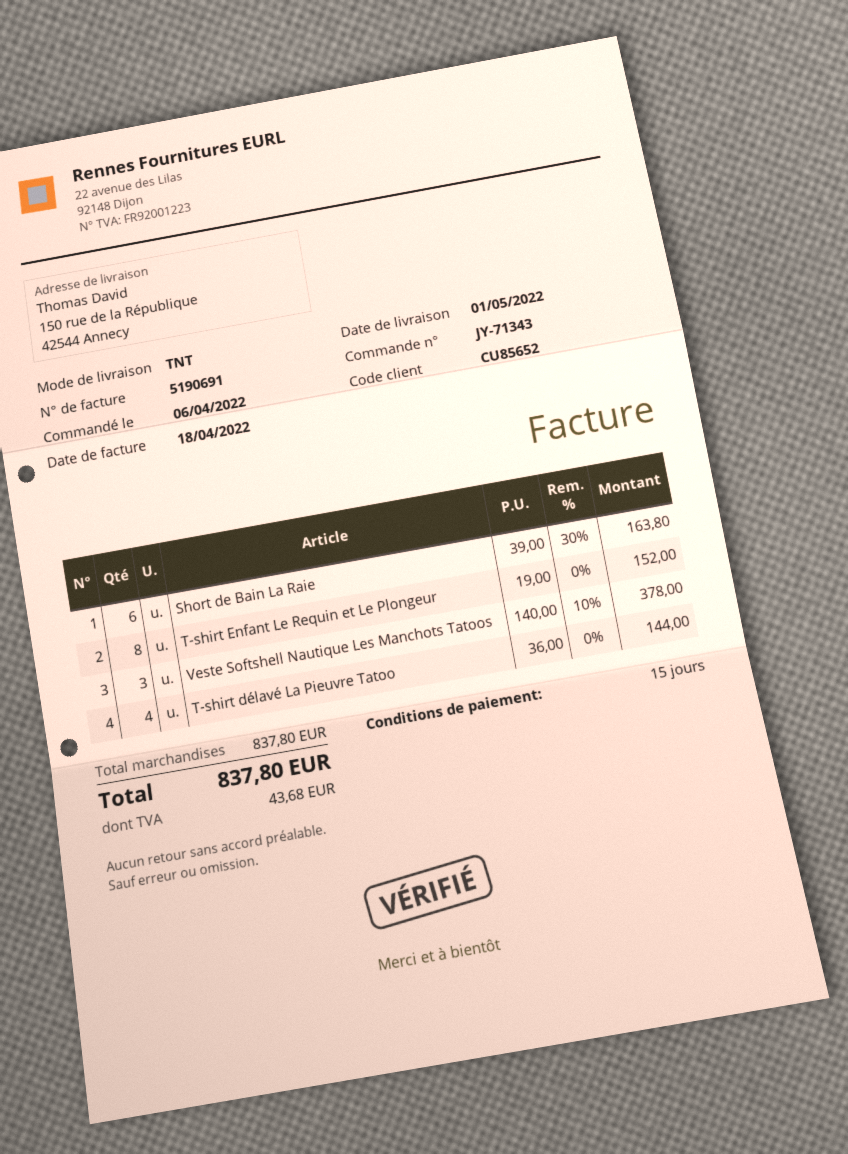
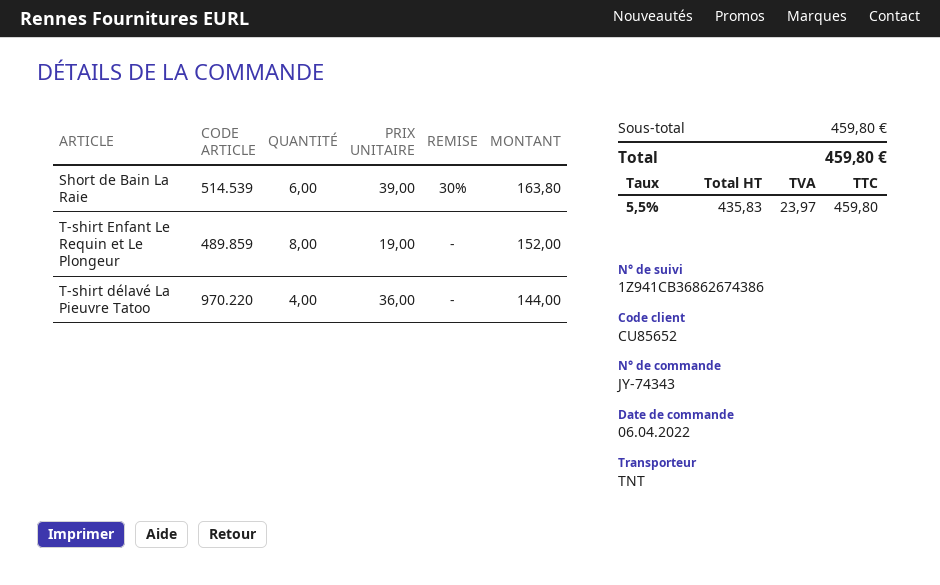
order number: JY-71343 -> JY-74343
Veste Softshell Nautique Les Manchots Tatoos: 3 x 140.00 - 10% = 378.00 -> none
subtotal: 837.80 -> 459.80
tax: 43.68 -> 23.97
total: 837.80 -> 459.80

